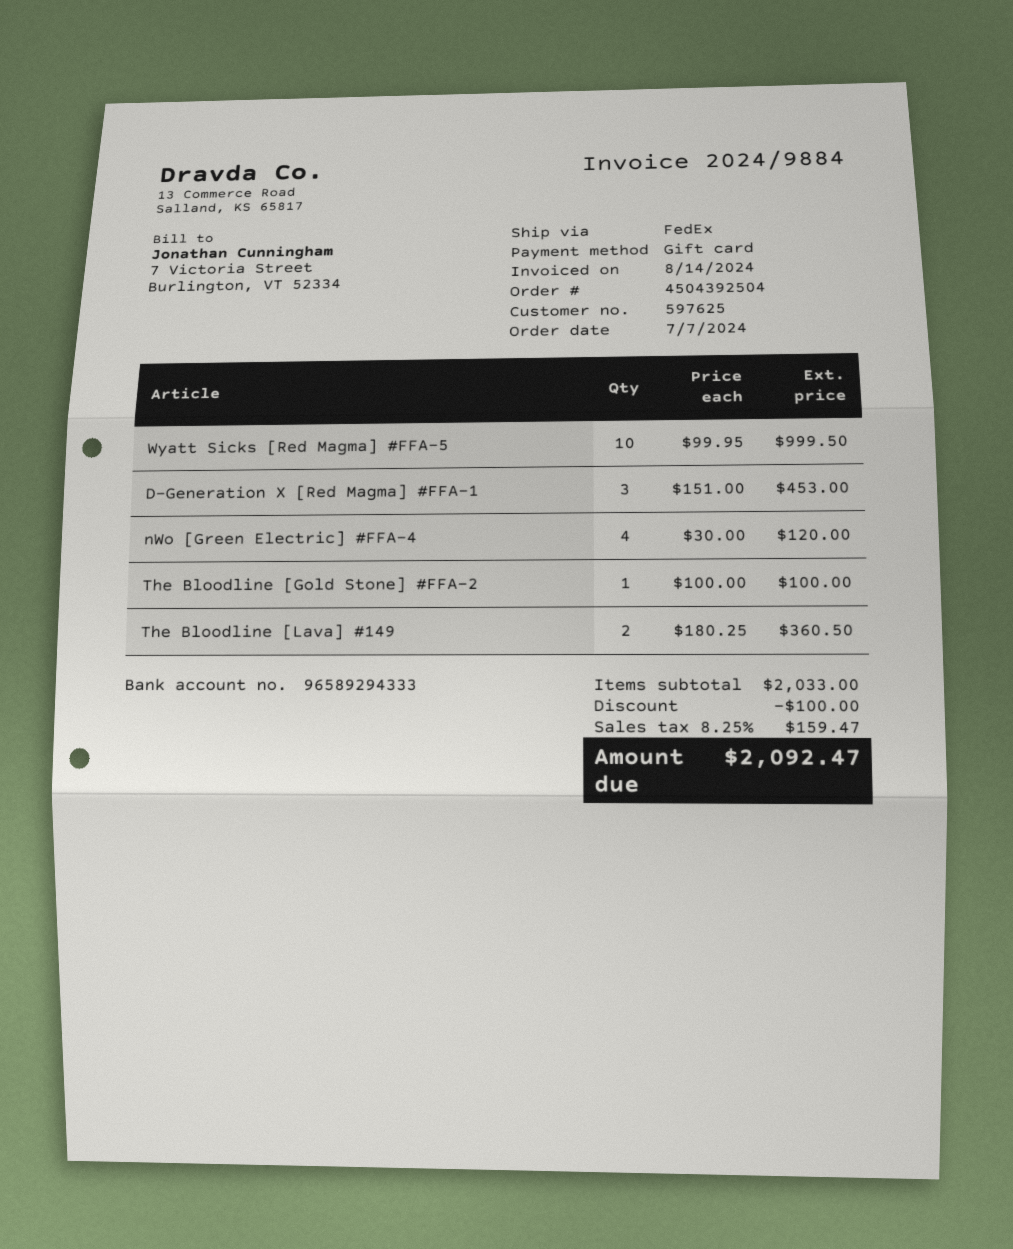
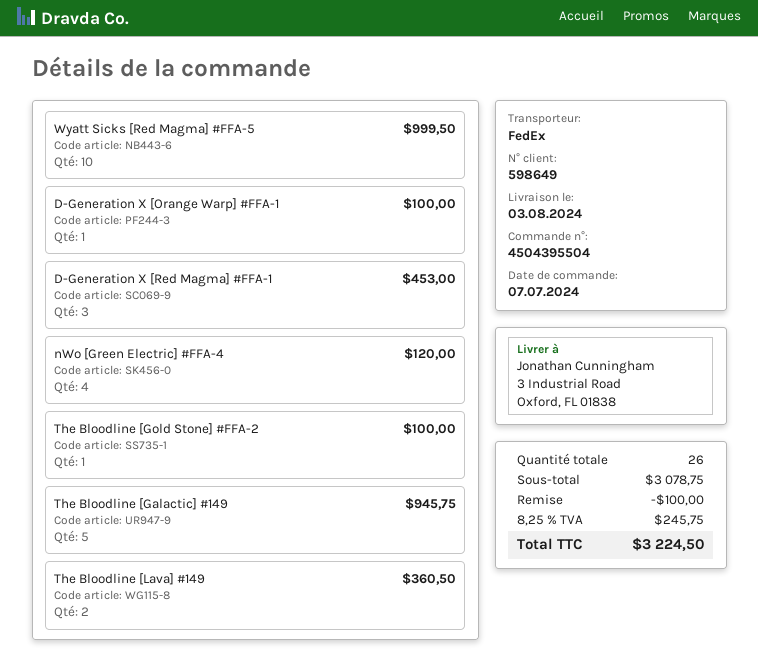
order number: 4504392504 -> 4504395504
customer number: 597625 -> 598649
D-Generation X [Orange Warp] #FFA-1: none -> 1 for 100.00
The Bloodline [Galactic] #149: none -> 5 for 945.75
subtotal: 2033.00 -> 3078.75
tax: 8.25% = 159.47 -> 8.25% = 245.75
total: 2092.47 -> 3224.50

